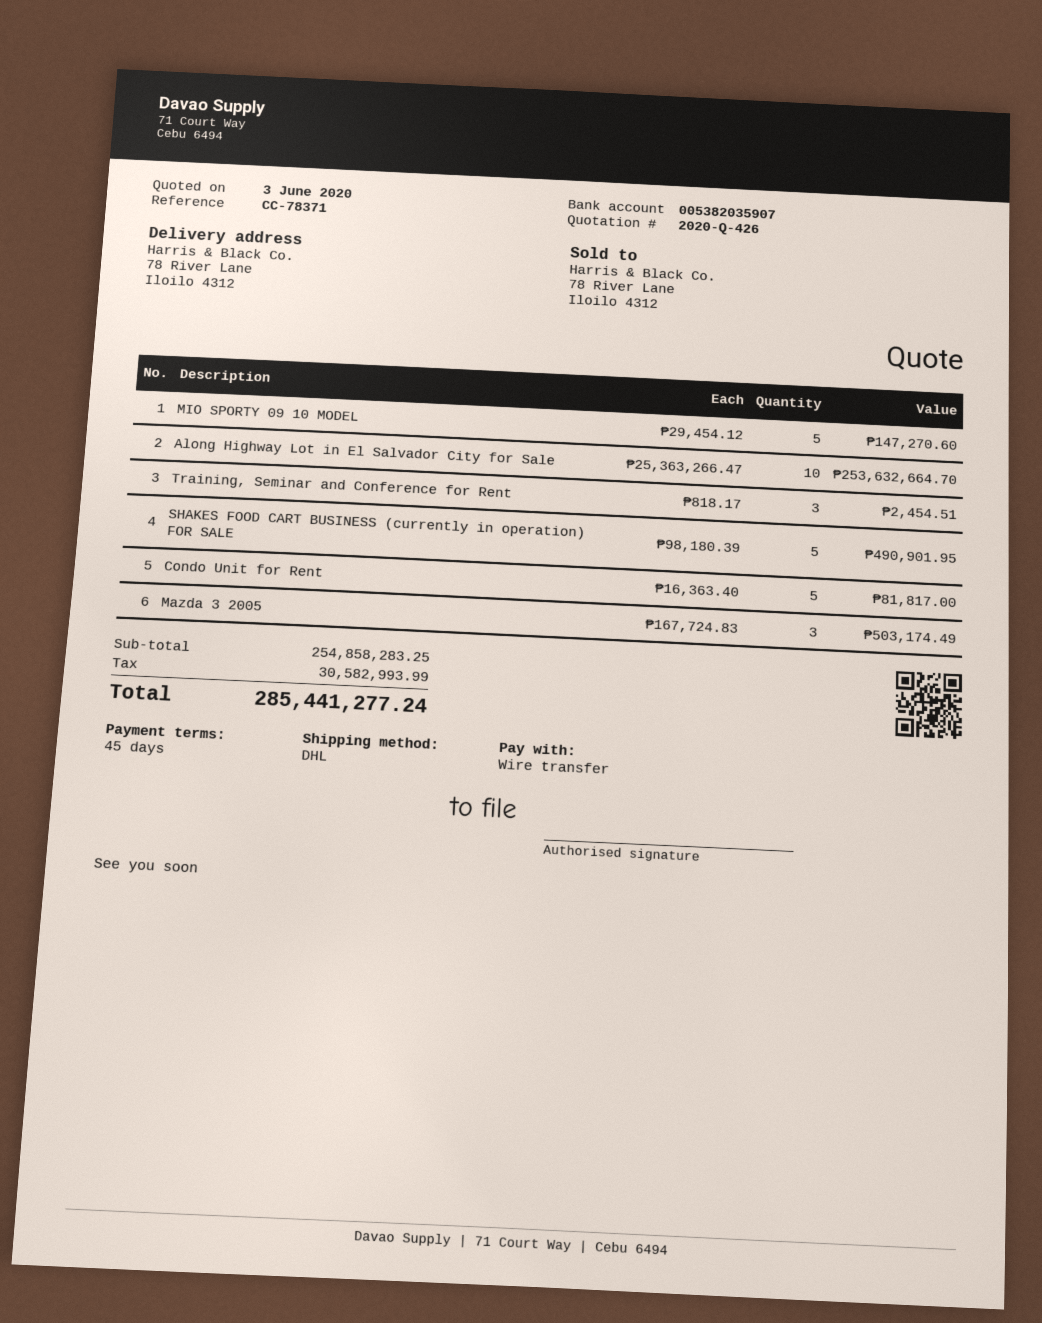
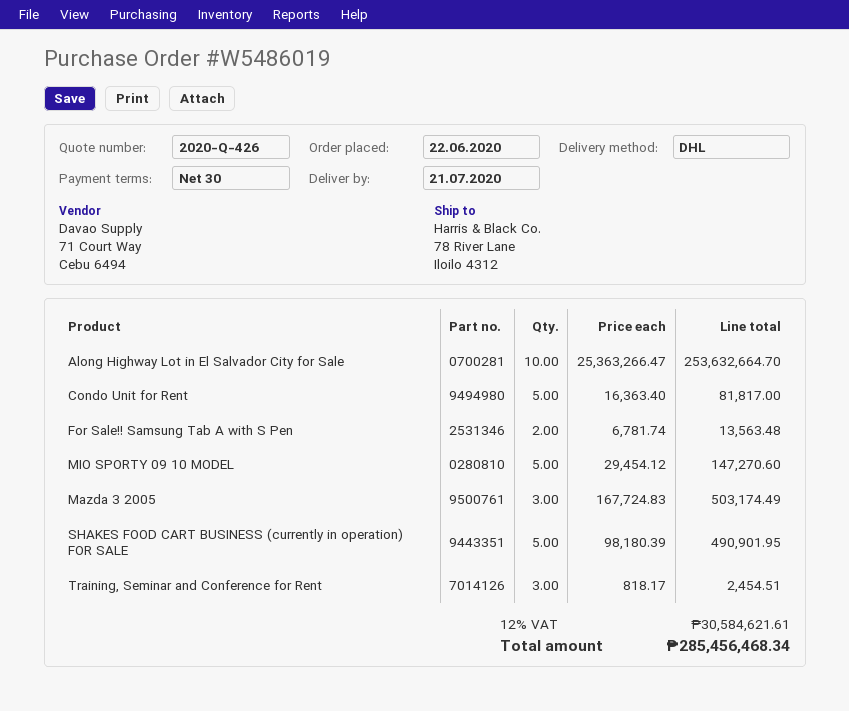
payment terms: 45 days -> 30 days
For Sale!! Samsung Tab A with S Pen: none -> 2 x 6781.74 = 13563.48
tax: 30582993.99 -> 30584621.61
total: 285441277.24 -> 285456468.34

